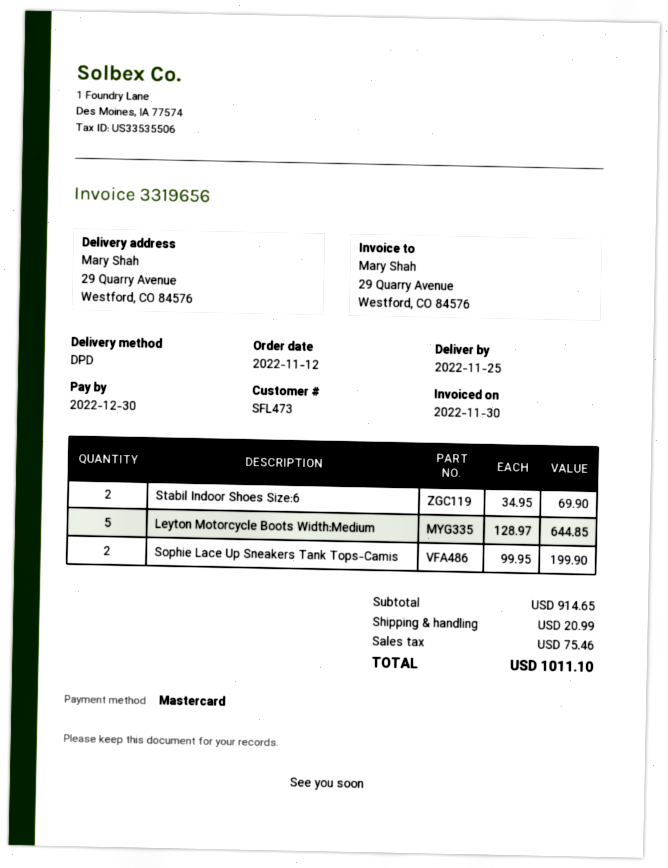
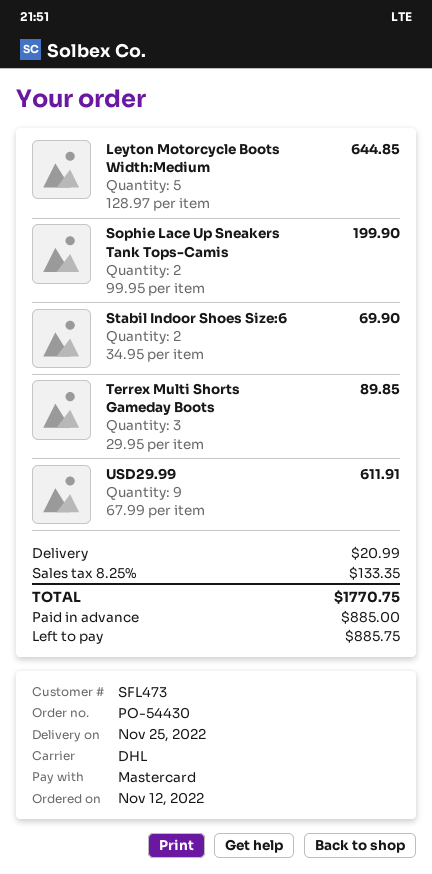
shipping method: DPD -> DHL
Terrex Multi Shorts Gameday Boots: none -> 3 x 29.95 = 89.85
USD29.99: none -> 9 x 67.99 = 611.91
tax: 75.46 -> 133.35
total: 1011.10 -> 1770.75

